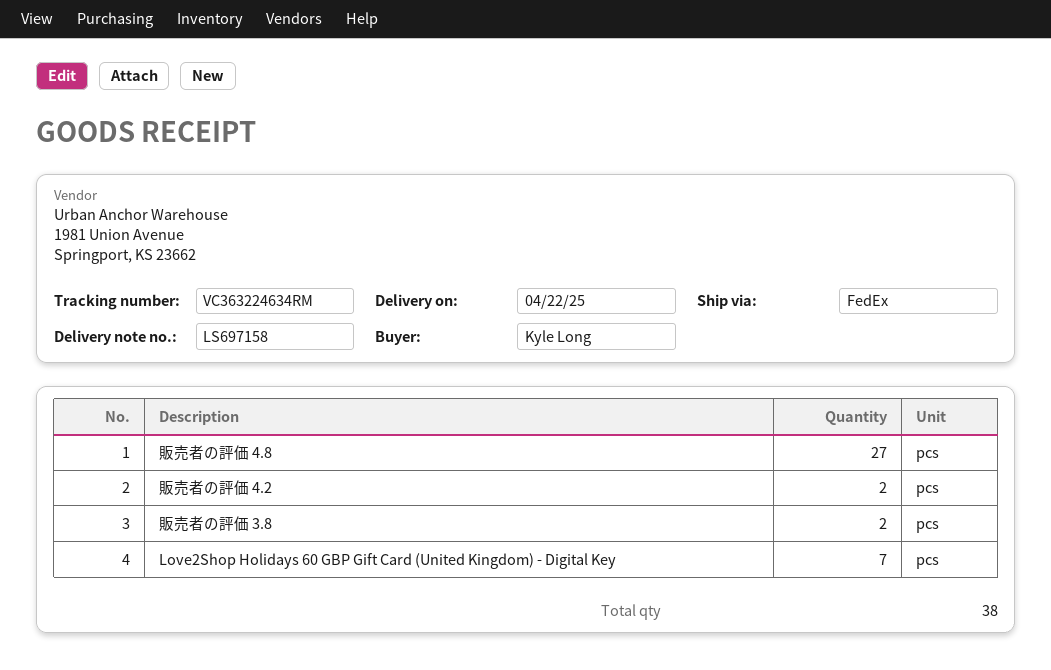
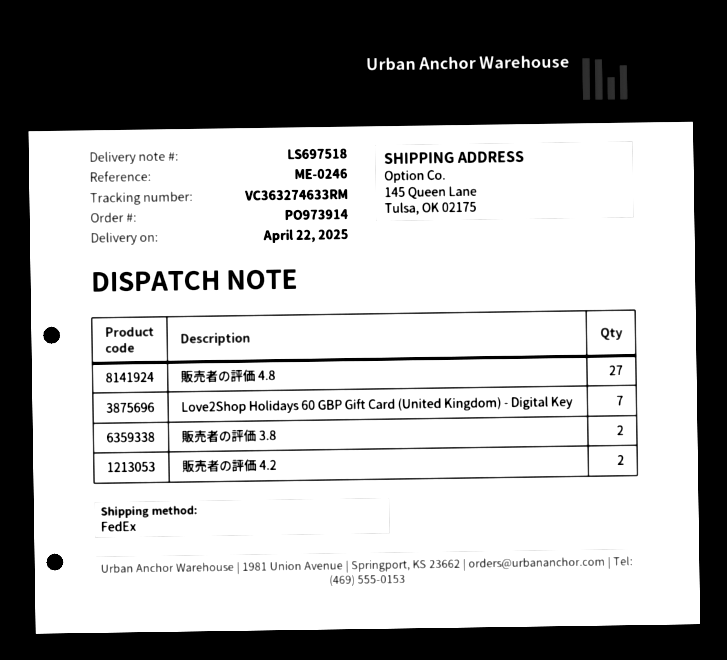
delivery note number: LS697158 -> LS697518
tracking number: VC363224634RM -> VC363274633RM

